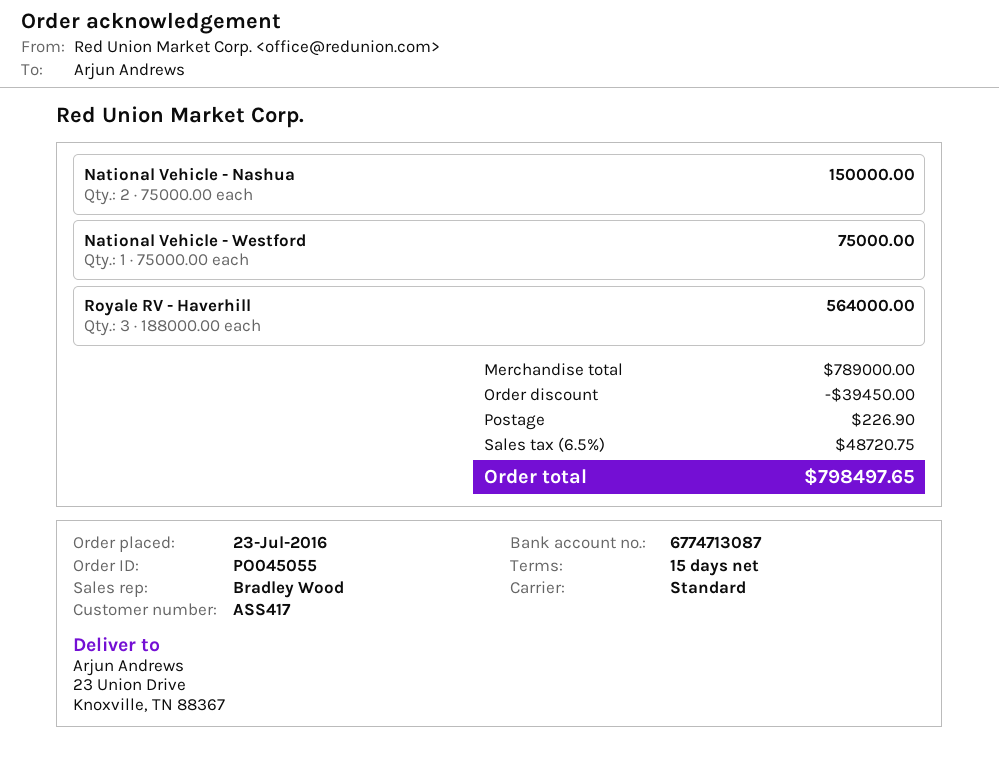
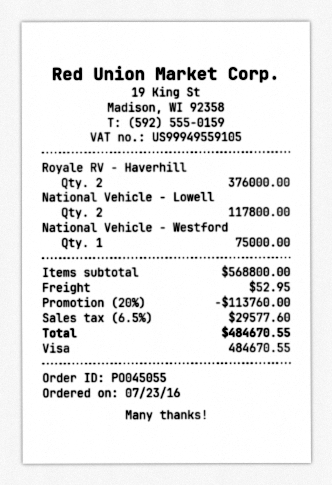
National Vehicle - Nashua: 2 for 150000.00 -> none
Royale RV - Haverhill: 3 for 564000.00 -> 2 for 376000.00
National Vehicle - Lowell: none -> 2 for 117800.00
subtotal: 789000.00 -> 568800.00
discount: 39450.00 -> 113760.00
shipping: 226.90 -> 52.95
tax: 6.5% = 48720.75 -> 6.5% = 29577.60
total: 798497.65 -> 484670.55

